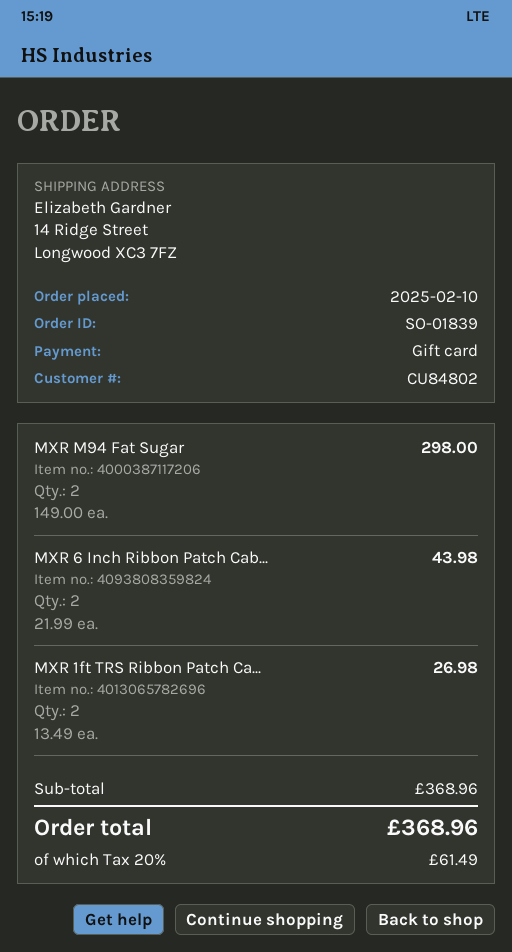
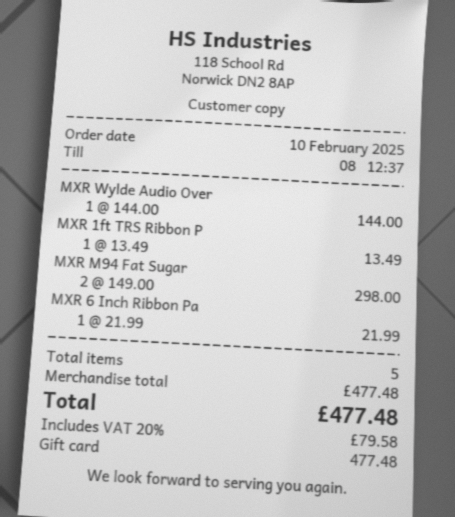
MXR 6 Inch Ribbon Patch Cab...: 2 x 21.99 = 43.98 -> 1 x 21.99 = 21.99
MXR 1ft TRS Ribbon Patch Ca...: 2 x 13.49 = 26.98 -> 1 x 13.49 = 13.49
MXR Wylde Audio Over: none -> 1 x 144.00 = 144.00
subtotal: 368.96 -> 477.48
tax: 20% = 61.49 -> 20% = 79.58
total: 368.96 -> 477.48

